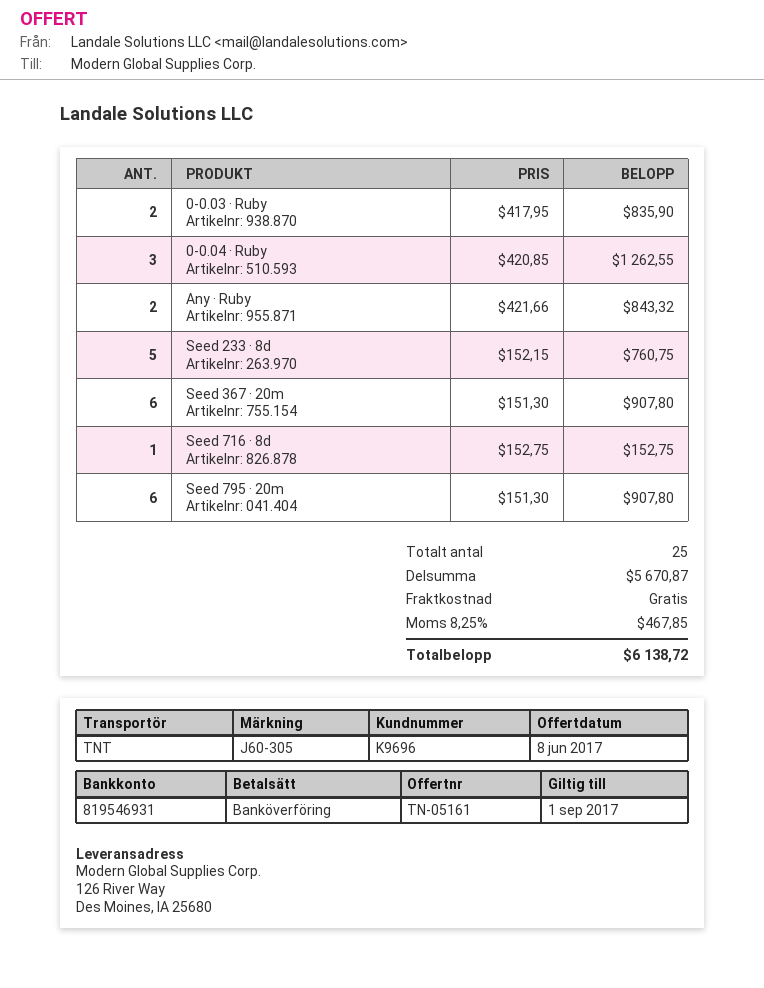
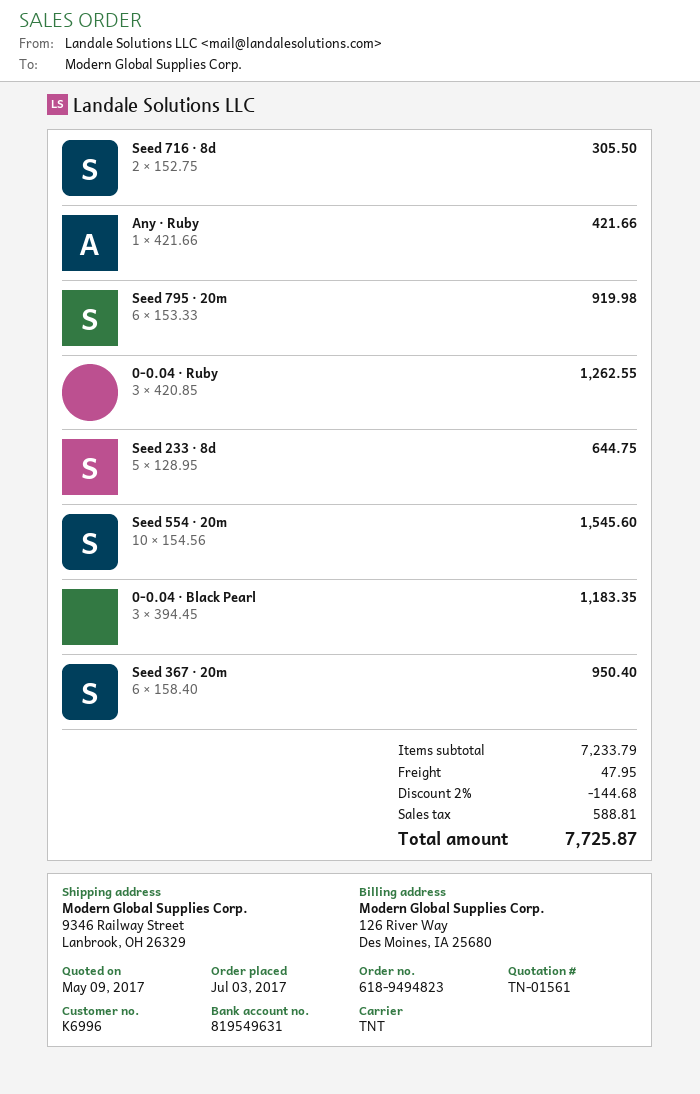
quote number: TN-05161 -> TN-01561
quote date: 2017-06-08 -> 2017-05-09
customer number: K9696 -> K6996
bank account: 819546931 -> 819549631
ship to: 126 River Way, Des Moines, IA 25680 -> 9346 Railway Street, Lanbrook, OH 26329
0-0.03 · Ruby: 2 x 417.95 = 835.90 -> none
Any · Ruby: 2 x 421.66 = 843.32 -> 1 x 421.66 = 421.66
Seed 233 · 8d: 5 x 152.15 = 760.75 -> 5 x 128.95 = 644.75
Seed 367 · 20m: 6 x 151.30 = 907.80 -> 6 x 158.40 = 950.40
Seed 716 · 8d: 1 x 152.75 = 152.75 -> 2 x 152.75 = 305.50
Seed 795 · 20m: 6 x 151.30 = 907.80 -> 6 x 153.33 = 919.98
Seed 554 · 20m: none -> 10 x 154.56 = 1545.60
0-0.04 · Black Pearl: none -> 3 x 394.45 = 1183.35
subtotal: 5670.87 -> 7233.79
discount: none -> 2% = 144.68
shipping: 0.00 -> 47.95
tax: 467.85 -> 588.81
total: 6138.72 -> 7725.87

